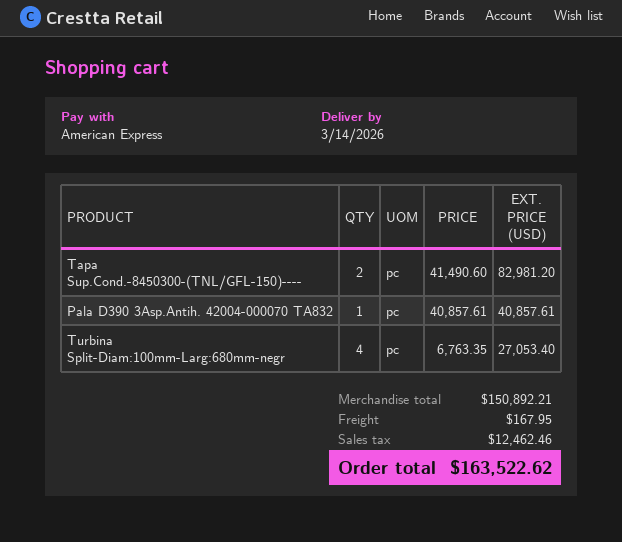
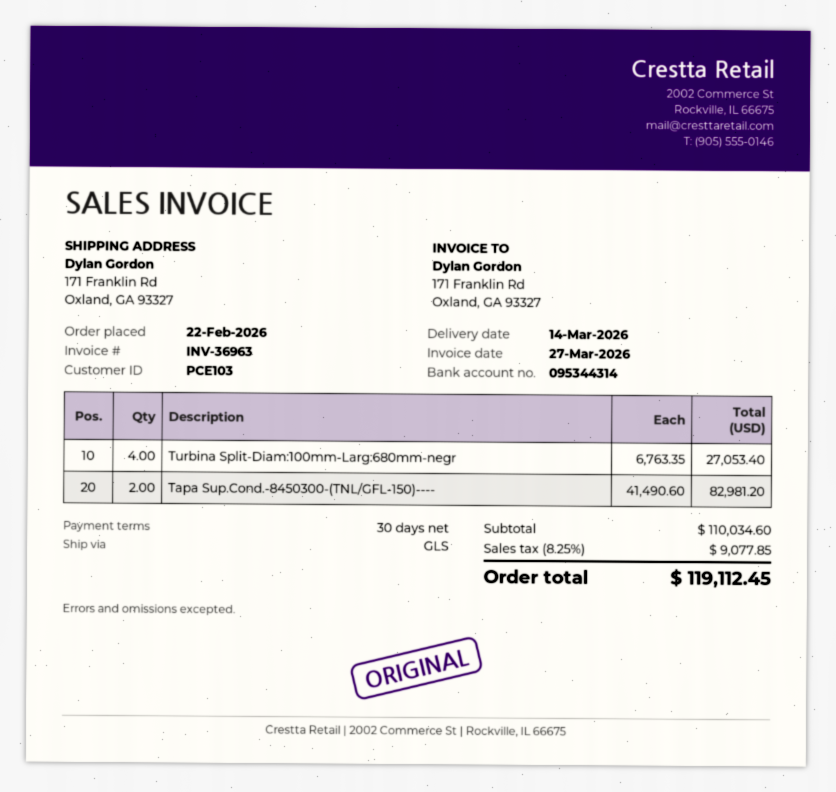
Pala D390 3Asp.Antih. 42004-000070 TA832: 1 x 40857.61 = 40857.61 -> none
subtotal: 150892.21 -> 110034.60
shipping: 167.95 -> none
tax: 12462.46 -> 9077.85
total: 163522.62 -> 119112.45

